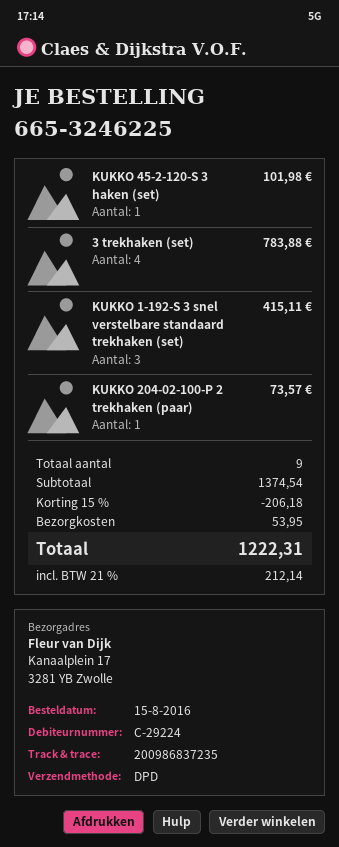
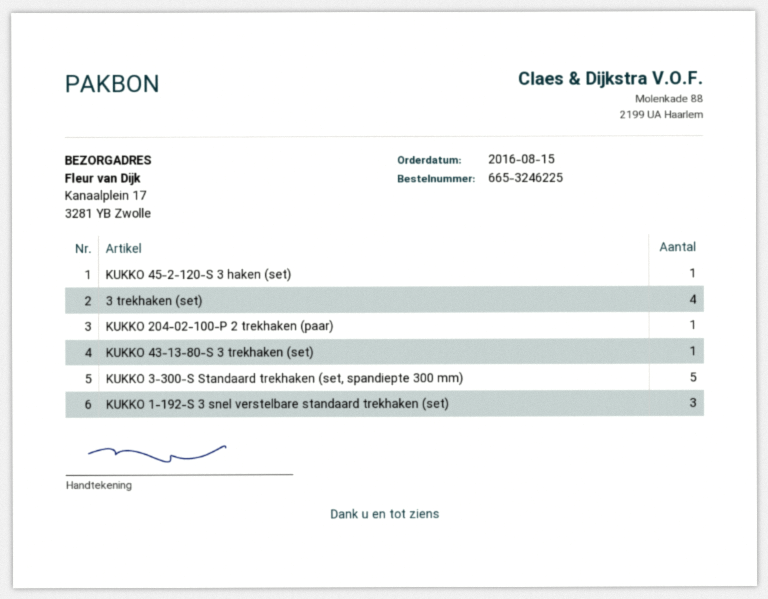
KUKKO 43-13-80-S 3 trekhaken (set): none -> 1
KUKKO 3-300-S Standaard trekhaken (set, spandiepte 300 mm): none -> 5

